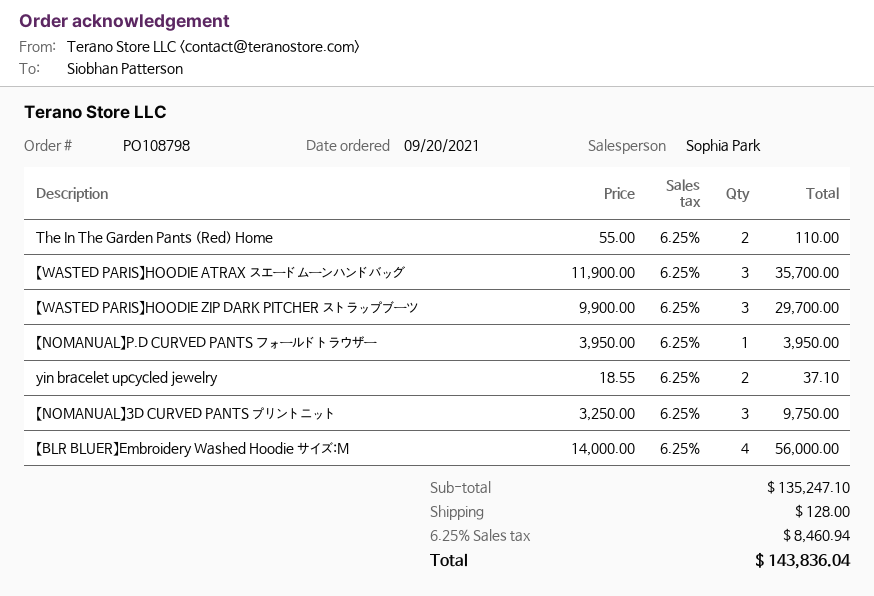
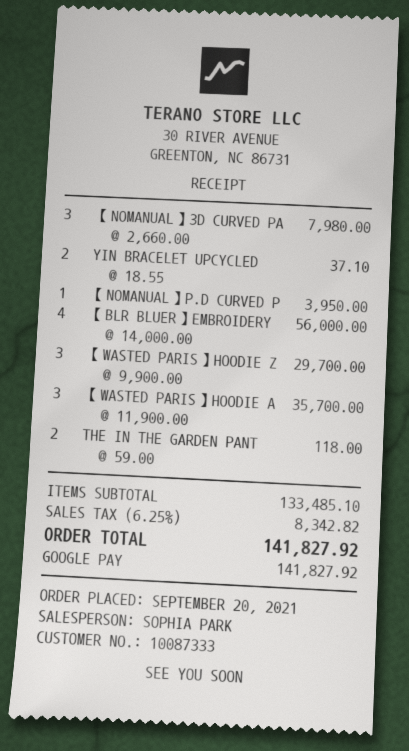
The In The Garden Pants (Red) Home: 2 x 55.00 = 110.00 -> 2 x 59.00 = 118.00
【NOMANUAL】3D CURVED PANTS プリントニット: 3 x 3250.00 = 9750.00 -> 3 x 2660.00 = 7980.00
subtotal: 135247.10 -> 133485.10
shipping: 128.00 -> none
tax: 6.25% = 8460.94 -> 6.25% = 8342.82
total: 143836.04 -> 141827.92

